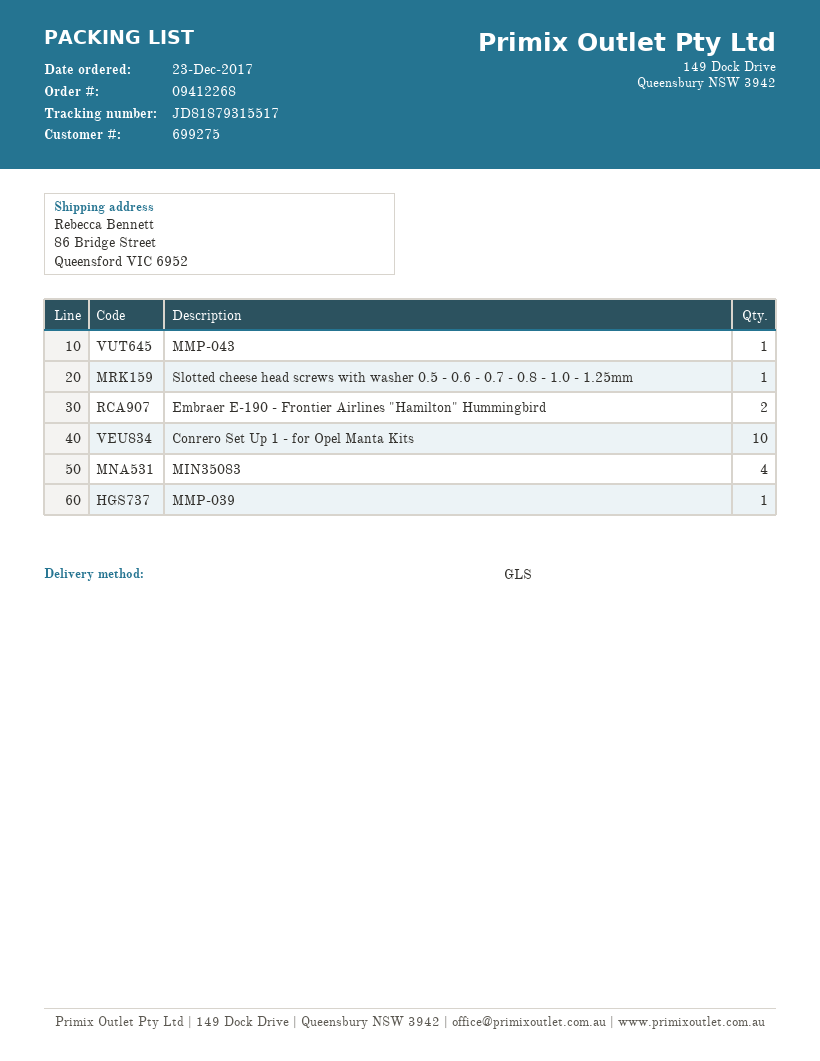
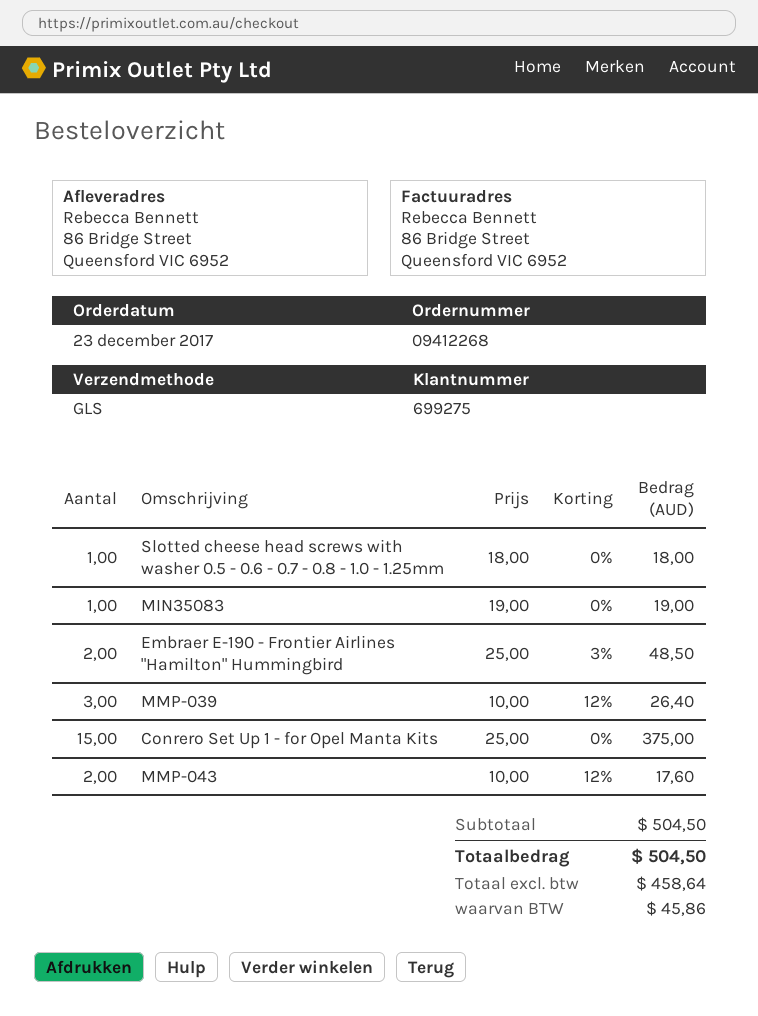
MMP-043: 1 -> 2
Conrero Set Up 1 - for Opel Manta Kits: 10 -> 15
MIN35083: 4 -> 1
MMP-039: 1 -> 3

